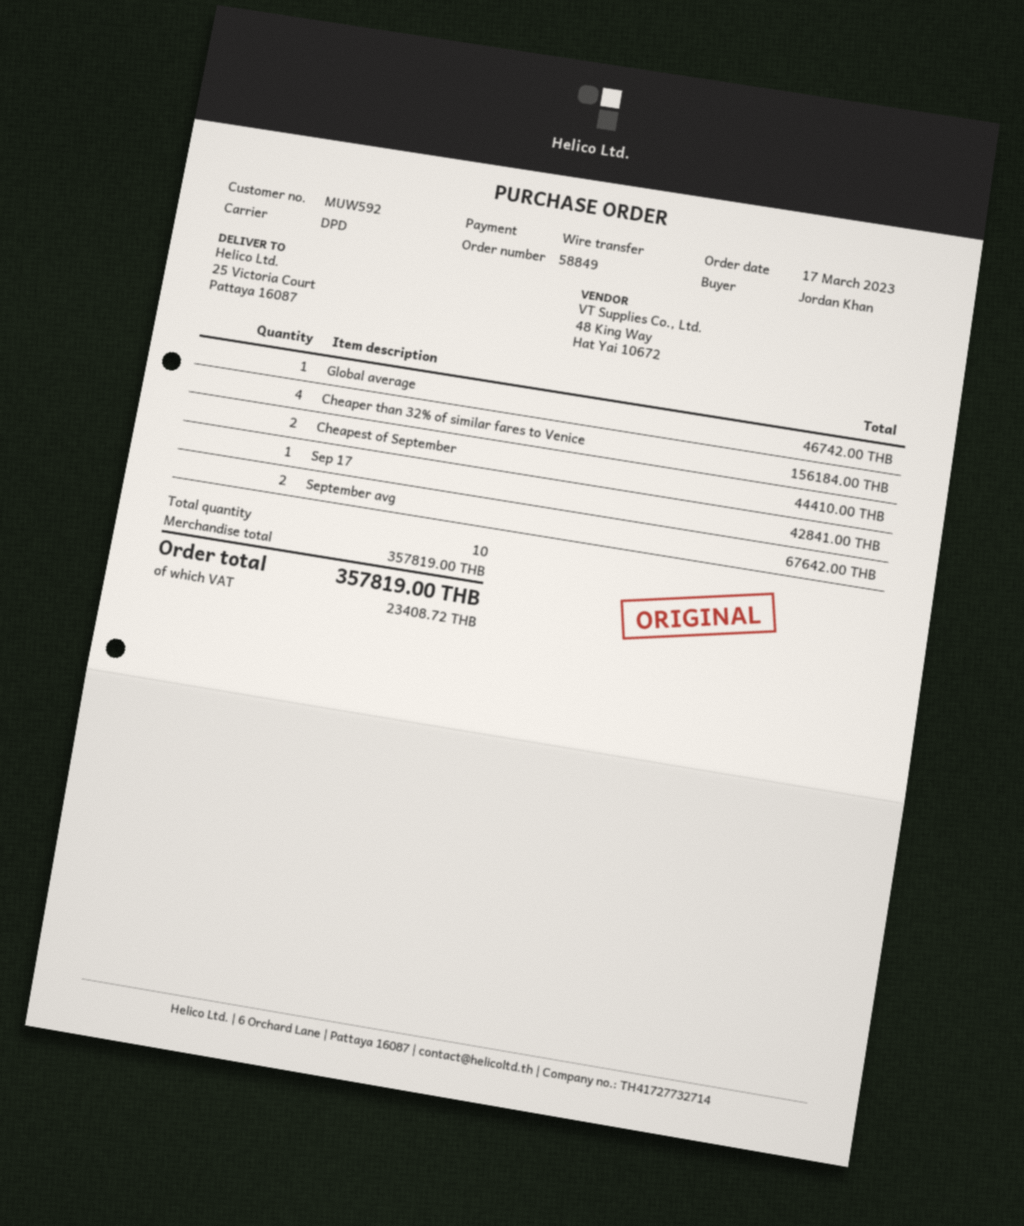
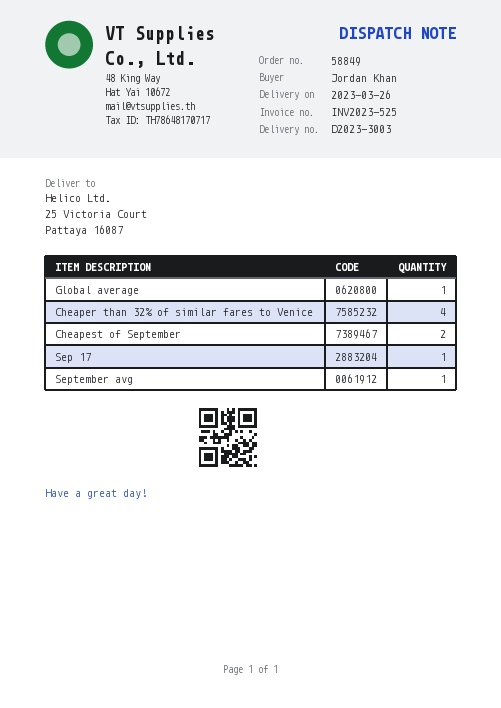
September avg: 2 -> 1

